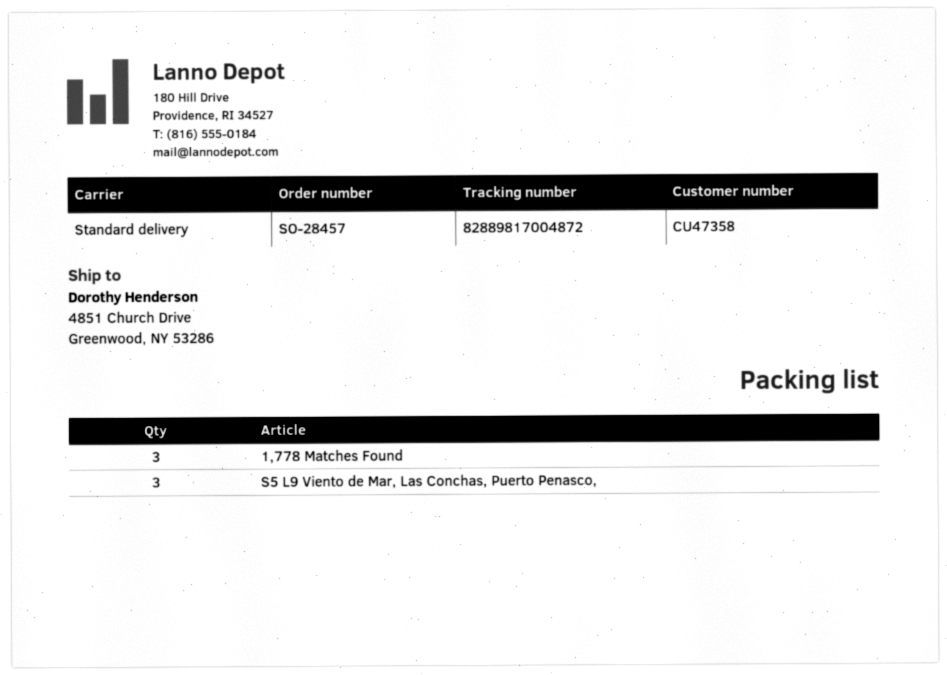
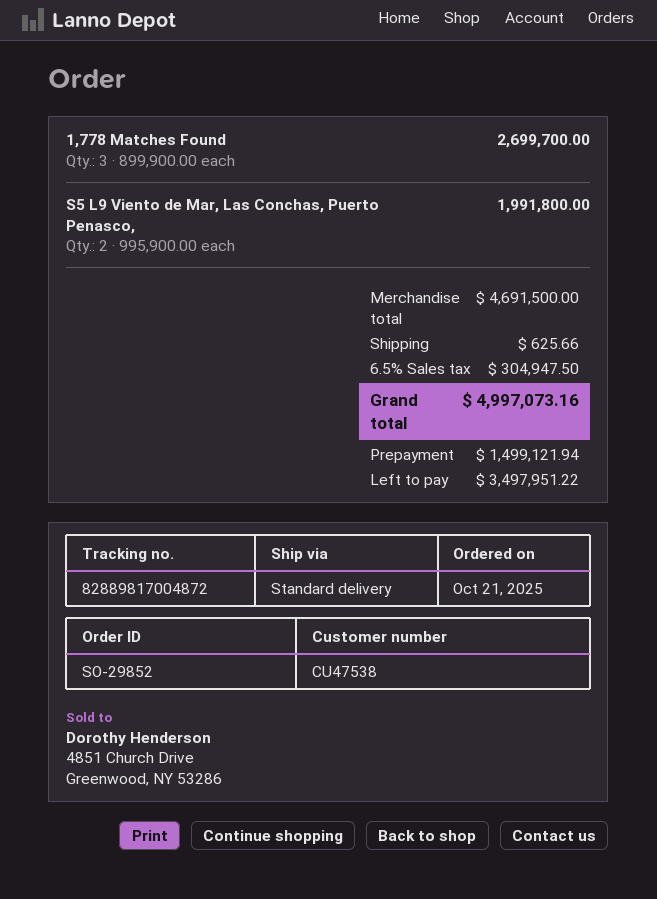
order number: SO-28457 -> SO-29852
customer number: CU47358 -> CU47538
S5 L9 Viento de Mar, Las Conchas, Puerto Penasco,: 3 -> 2

